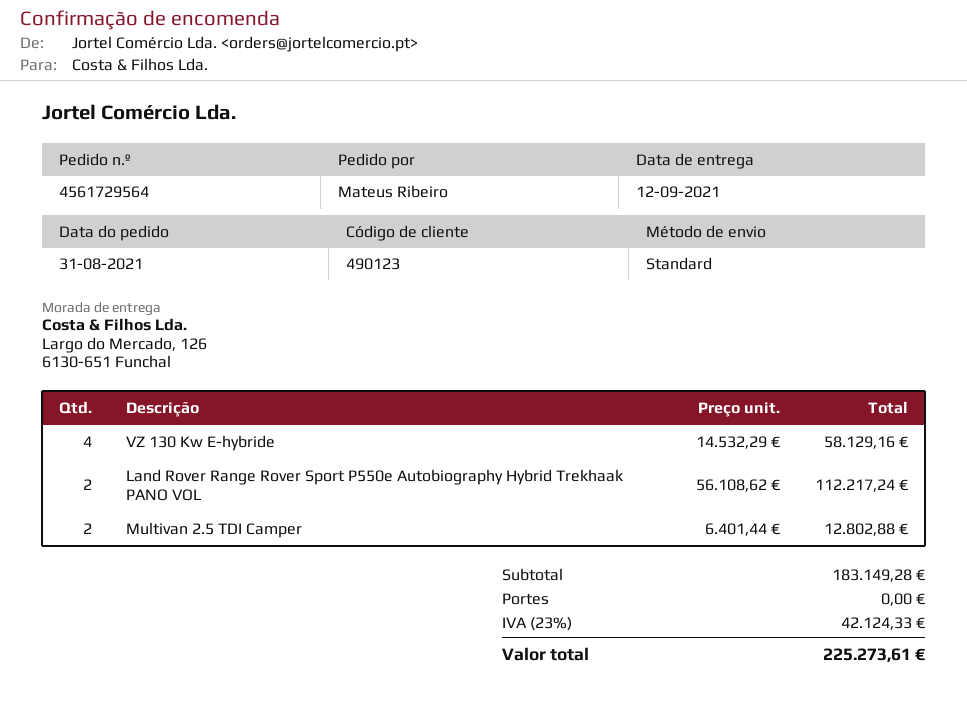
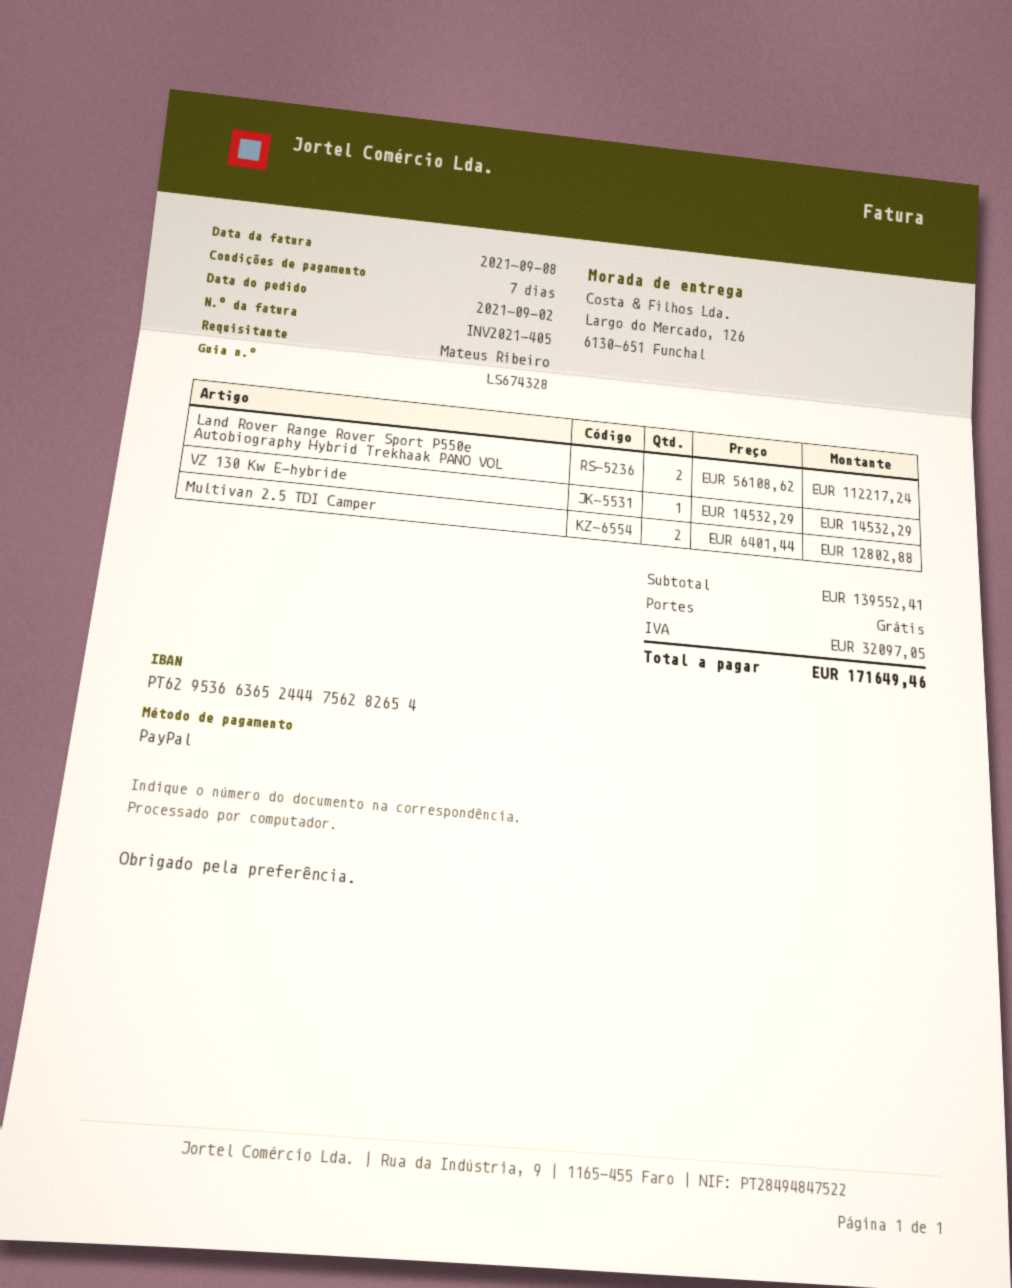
order date: 2021-08-31 -> 2021-09-02
VZ 130 Kw E-hybride: 4 x 14532.29 = 58129.16 -> 1 x 14532.29 = 14532.29
subtotal: 183149.28 -> 139552.41
tax: 42124.33 -> 32097.05
total: 225273.61 -> 171649.46

